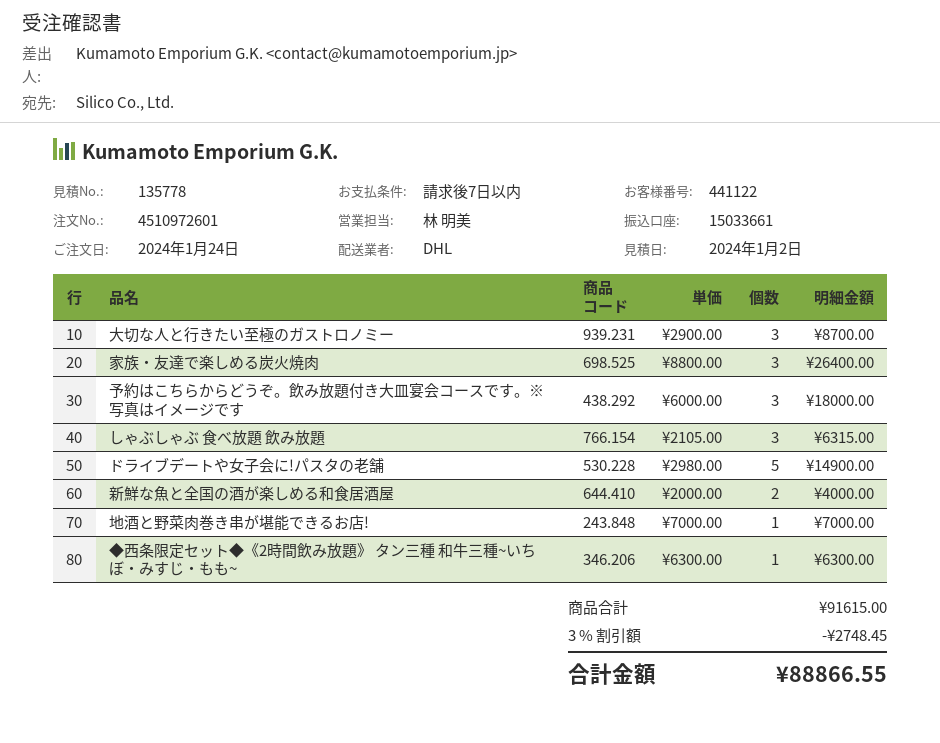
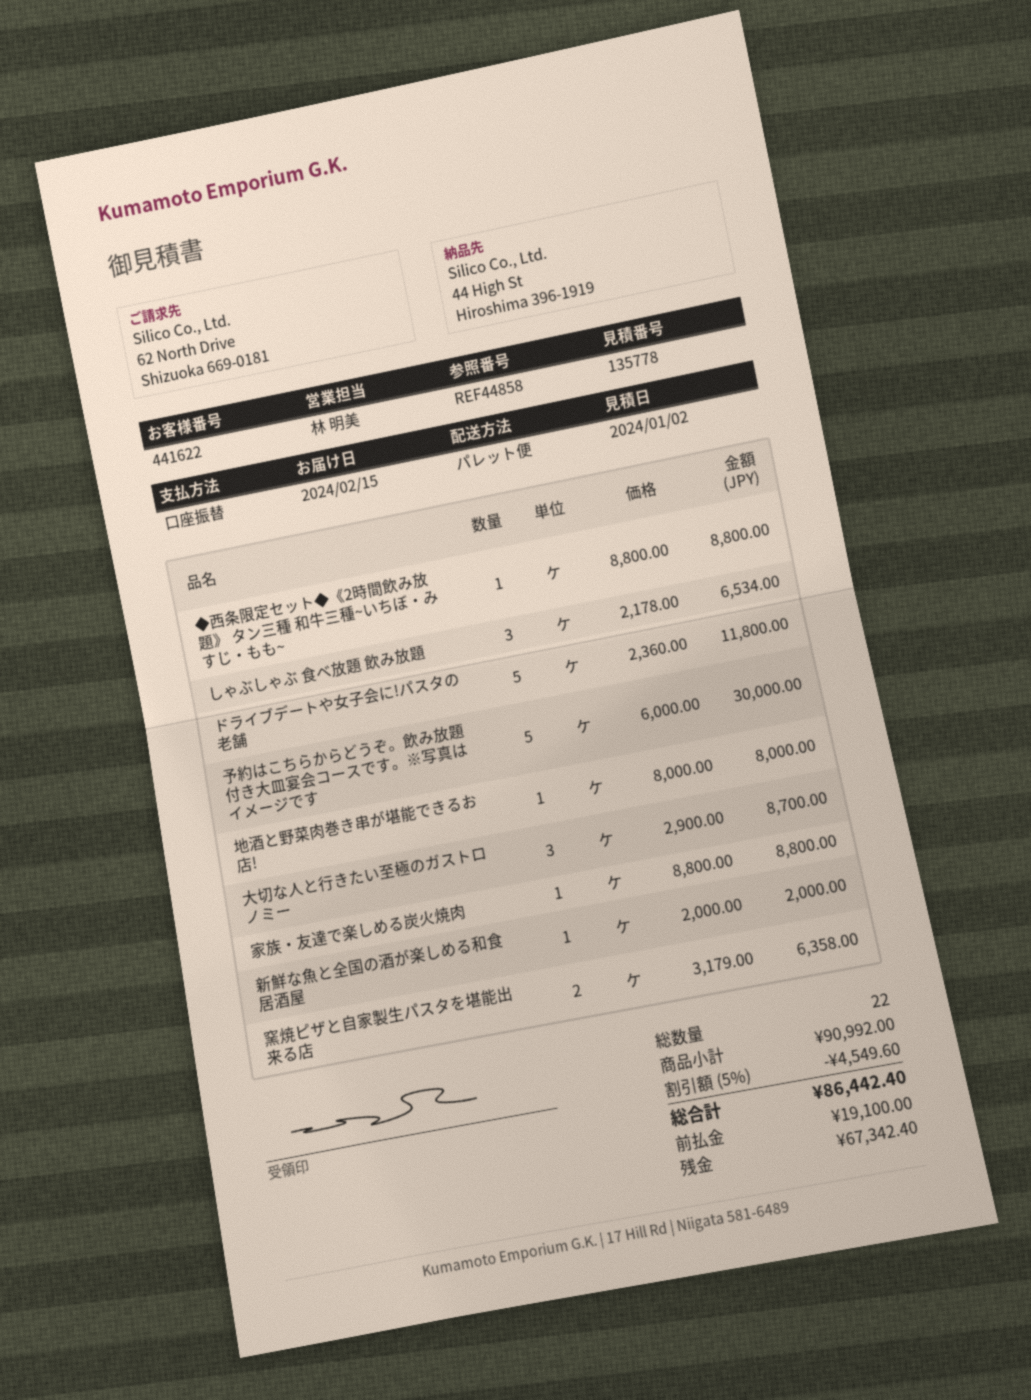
customer number: 441122 -> 441622
shipping method: DHL -> pallet freight
家族・友達で楽しめる炭火焼肉: 3 x 8800.00 = 26400.00 -> 1 x 8800.00 = 8800.00
予約はこちらからどうぞ。飲み放題付き大皿宴会コースです。※写真はイメージです: 3 x 6000.00 = 18000.00 -> 5 x 6000.00 = 30000.00
しゃぶしゃぶ 食べ放題 飲み放題: 3 x 2105.00 = 6315.00 -> 3 x 2178.00 = 6534.00
ドライブデートや女子会に!パスタの老舗: 5 x 2980.00 = 14900.00 -> 5 x 2360.00 = 11800.00
新鮮な魚と全国の酒が楽しめる和食居酒屋: 2 x 2000.00 = 4000.00 -> 1 x 2000.00 = 2000.00
地酒と野菜肉巻き串が堪能できるお店!: 1 x 7000.00 = 7000.00 -> 1 x 8000.00 = 8000.00
◆西条限定セット◆《2時間飲み放題》 タン三種 和牛三種~いちぼ・みすじ・もも~: 1 x 6300.00 = 6300.00 -> 1 x 8800.00 = 8800.00
窯焼ピザと自家製生パスタを堪能出来る店: none -> 2 x 3179.00 = 6358.00
subtotal: 91615.00 -> 90992.00
discount: 3% = 2748.45 -> 5% = 4549.60
total: 88866.55 -> 86442.40

